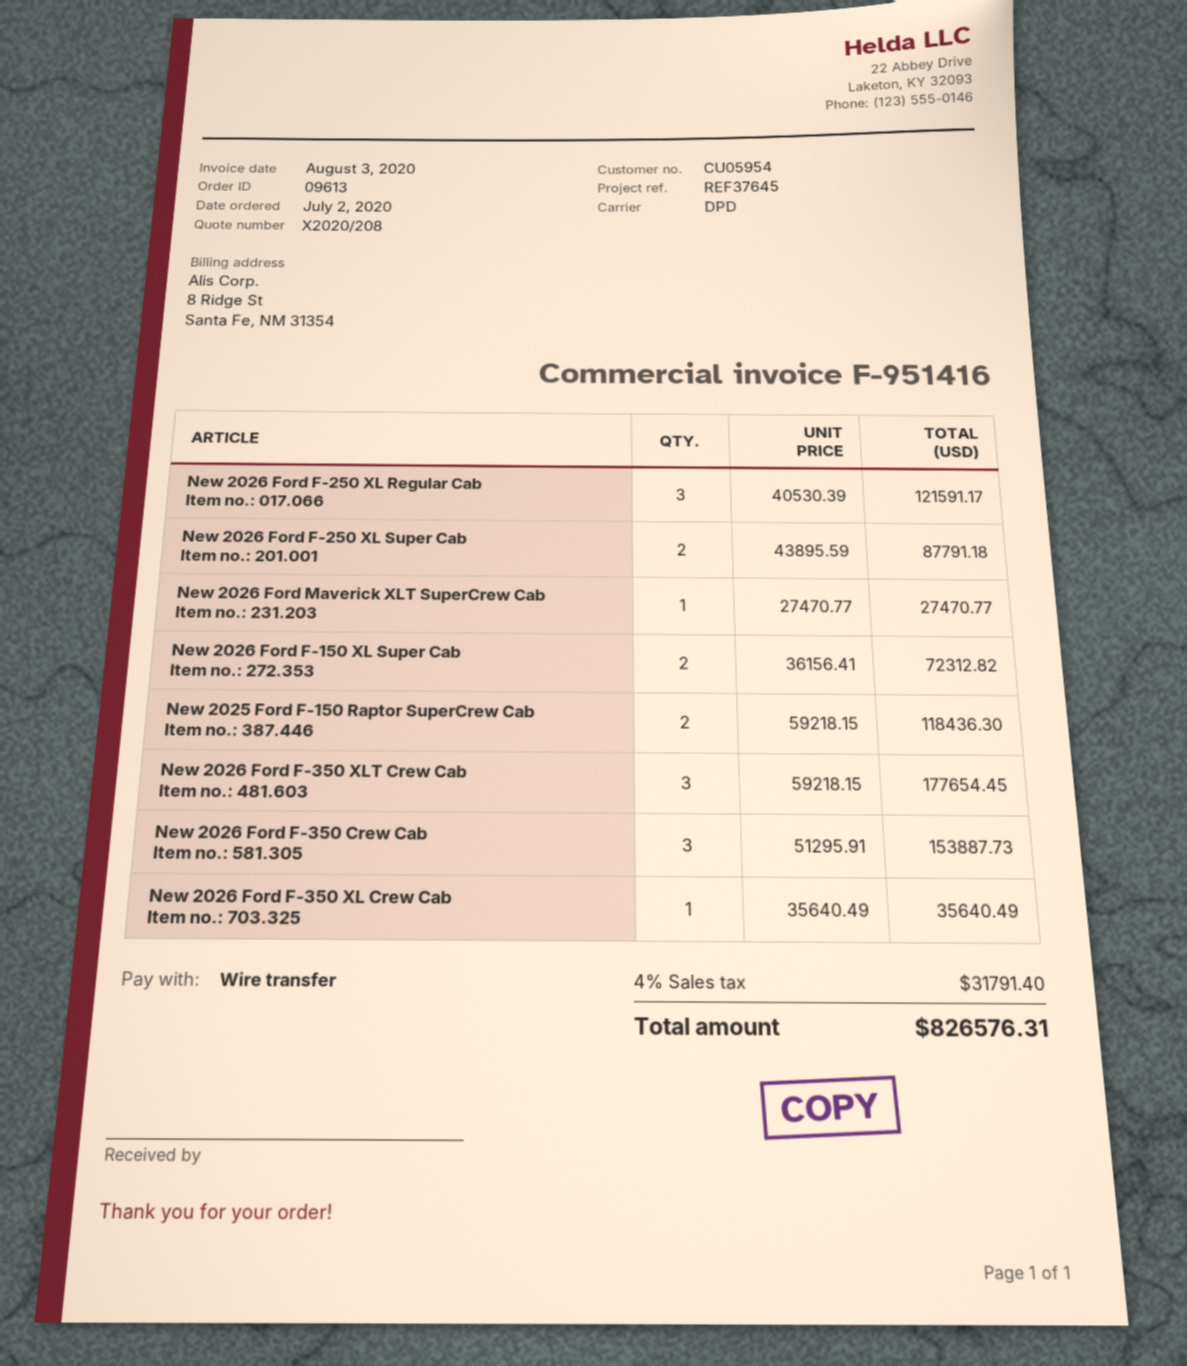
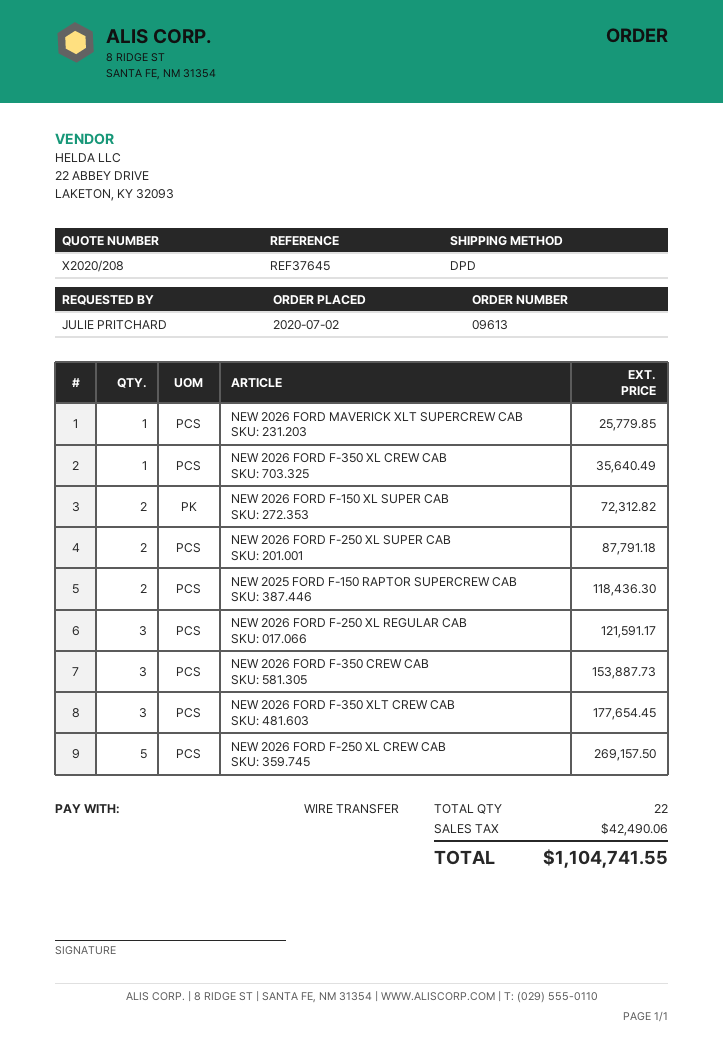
New 2026 Ford Maverick XLT SuperCrew Cab: 1 for 27470.77 -> 1 for 25779.85
NEW 2026 FORD F-250 XL CREW CAB: none -> 5 for 269157.50
tax: 31791.40 -> 42490.06
total: 826576.31 -> 1104741.55

